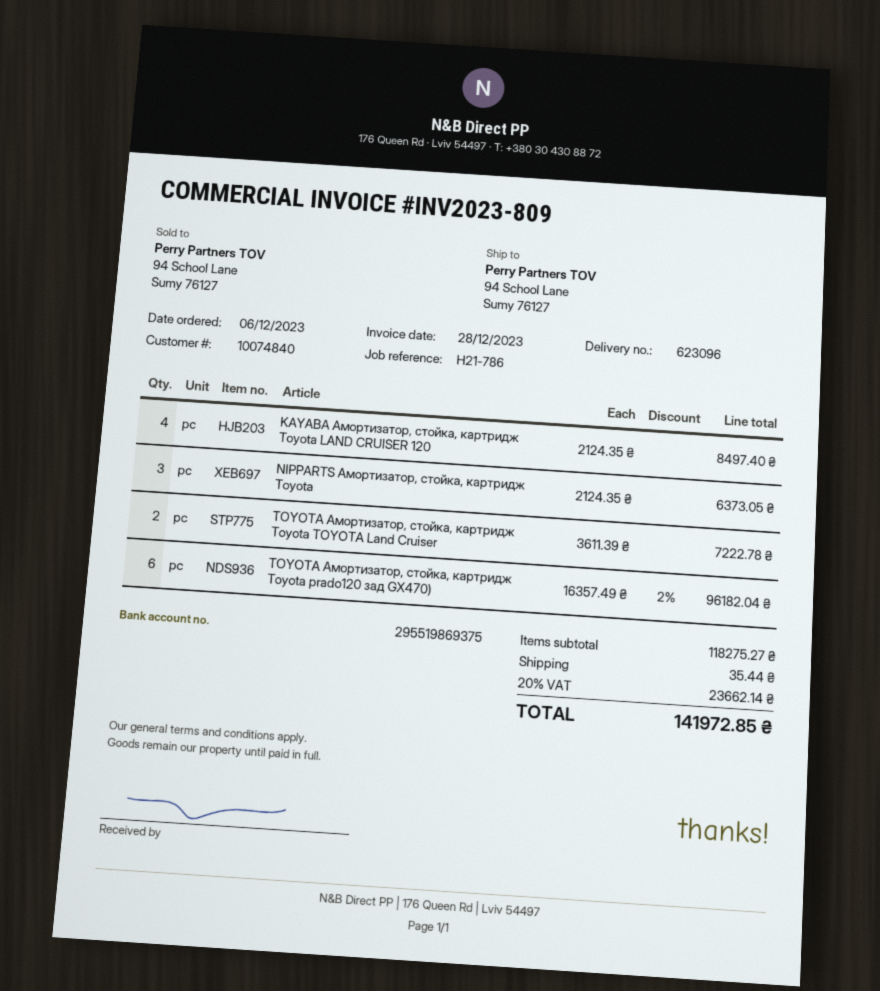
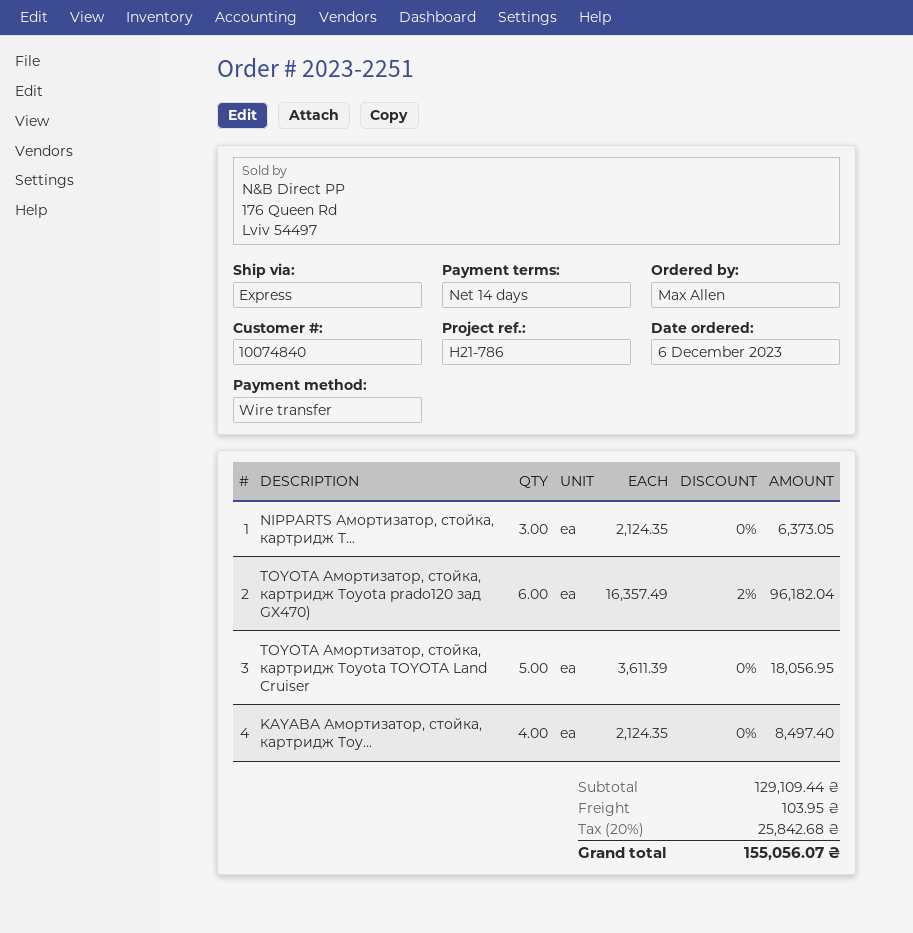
TOYOTA Амортизатор, стойка, картридж Toyota TOYOTA Land Cruiser: 2 x 3611.39 = 7222.78 -> 5 x 3611.39 = 18056.95
subtotal: 118275.27 -> 129109.44
shipping: 35.44 -> 103.95
tax: 20% = 23662.14 -> 20% = 25842.68
total: 141972.85 -> 155056.07

